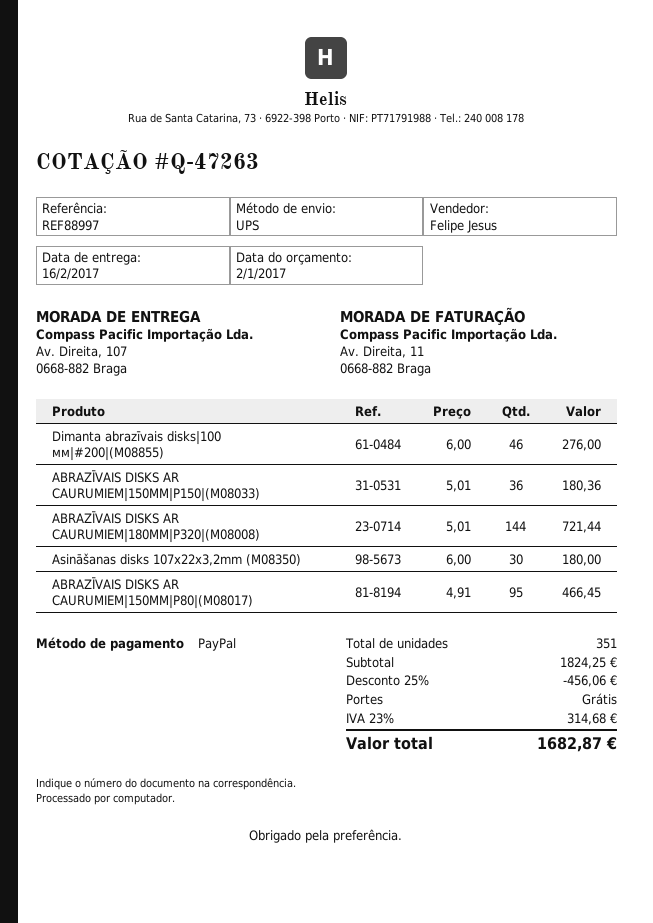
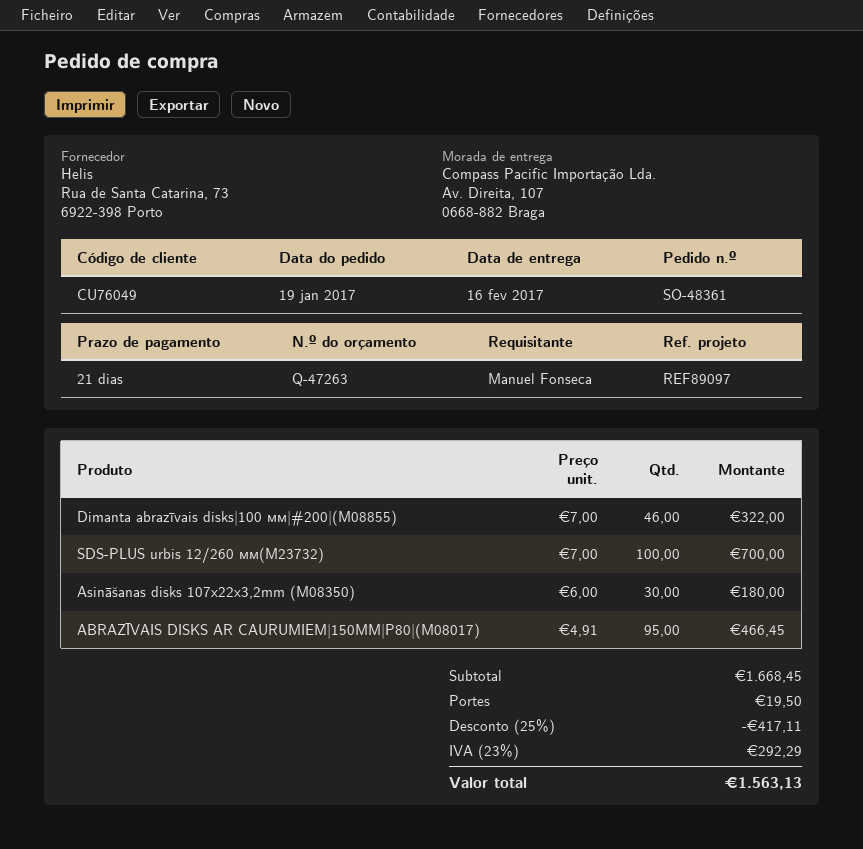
reference: REF88997 -> REF89097
Dimanta abrazīvais disks|100 мм|#200|(M08855): 46 x 6.00 = 276.00 -> 46 x 7.00 = 322.00
ABRAZĪVAIS DISKS AR CAURUMIEM|150MM|P150|(M08033): 36 x 5.01 = 180.36 -> none
ABRAZĪVAIS DISKS AR CAURUMIEM|180MM|P320|(M08008): 144 x 5.01 = 721.44 -> none
SDS-PLUS urbis 12/260 мм(M23732): none -> 100 x 7.00 = 700.00
subtotal: 1824.25 -> 1668.45
discount: 25% = 456.06 -> 25% = 417.11
shipping: 0.00 -> 19.50
tax: 23% = 314.68 -> 23% = 292.29
total: 1682.87 -> 1563.13

